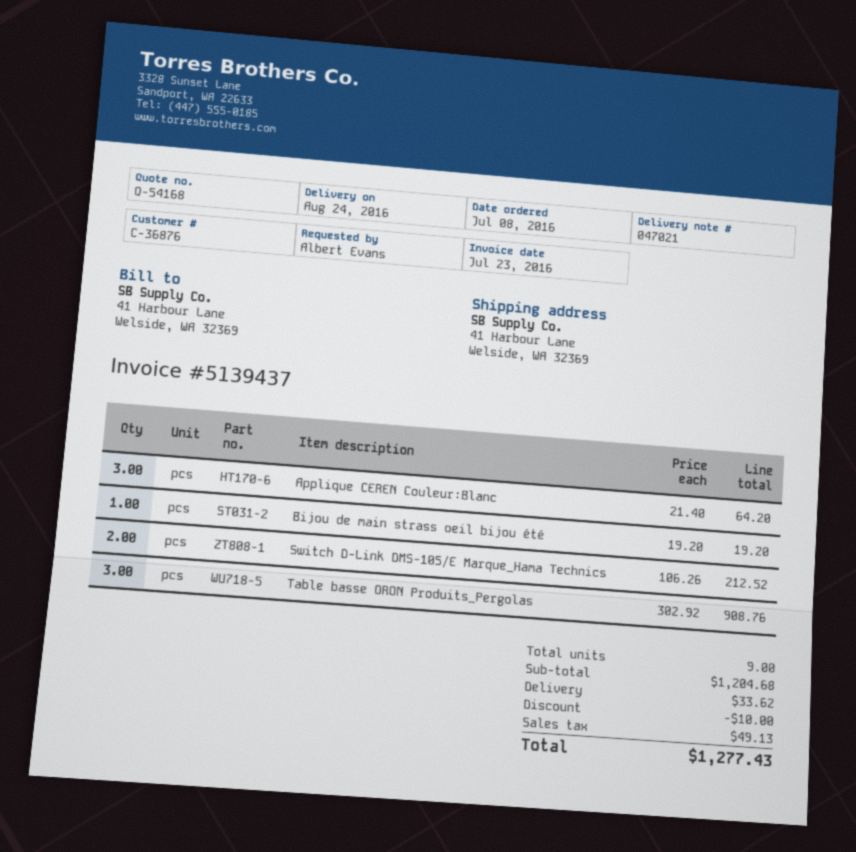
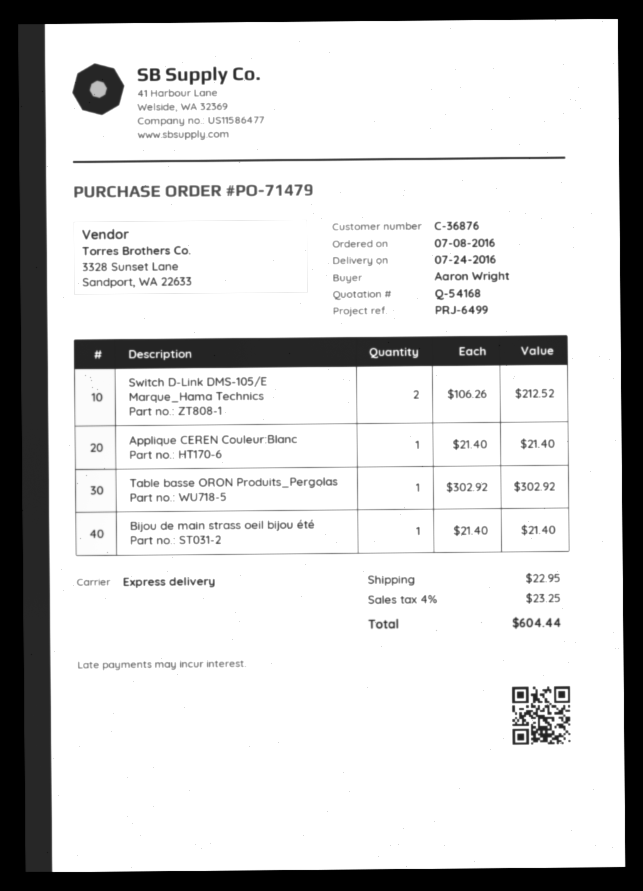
delivery date: 2016-08-24 -> 2016-07-24
ordered by: Albert Evans -> Aaron Wright
Applique CEREN Couleur:Blanc: 3 x 21.40 = 64.20 -> 1 x 21.40 = 21.40
Bijou de main strass oeil bijou été: 1 x 19.20 = 19.20 -> 1 x 21.40 = 21.40
Table basse ORON Produits_Pergolas: 3 x 302.92 = 908.76 -> 1 x 302.92 = 302.92
discount: 10.00 -> none
shipping: 33.62 -> 22.95
tax: 49.13 -> 23.25
total: 1277.43 -> 604.44

